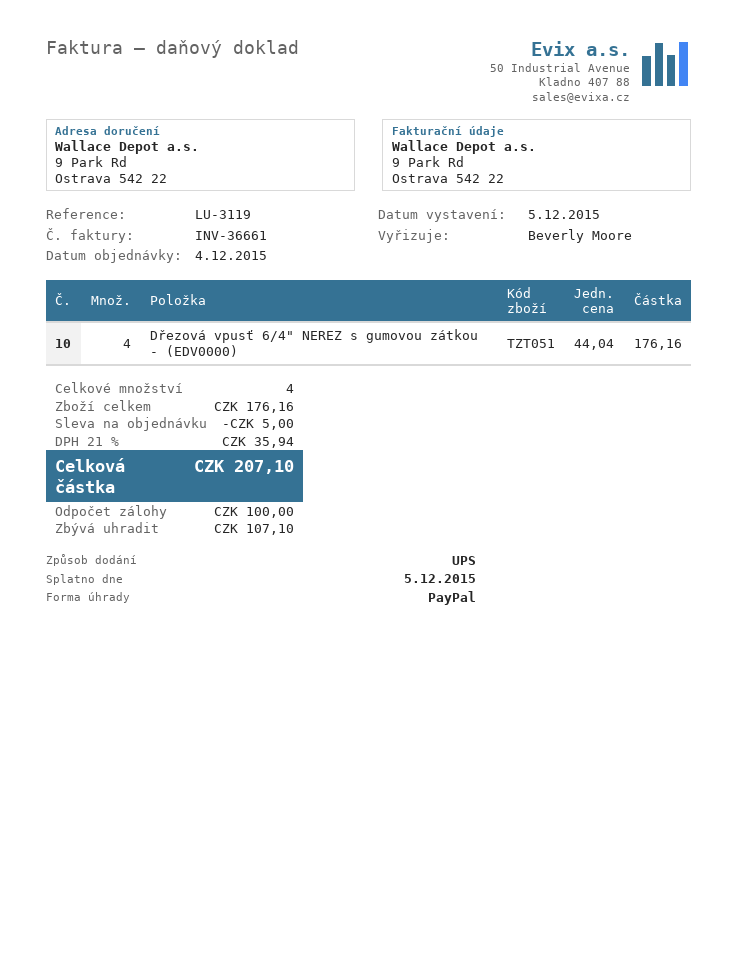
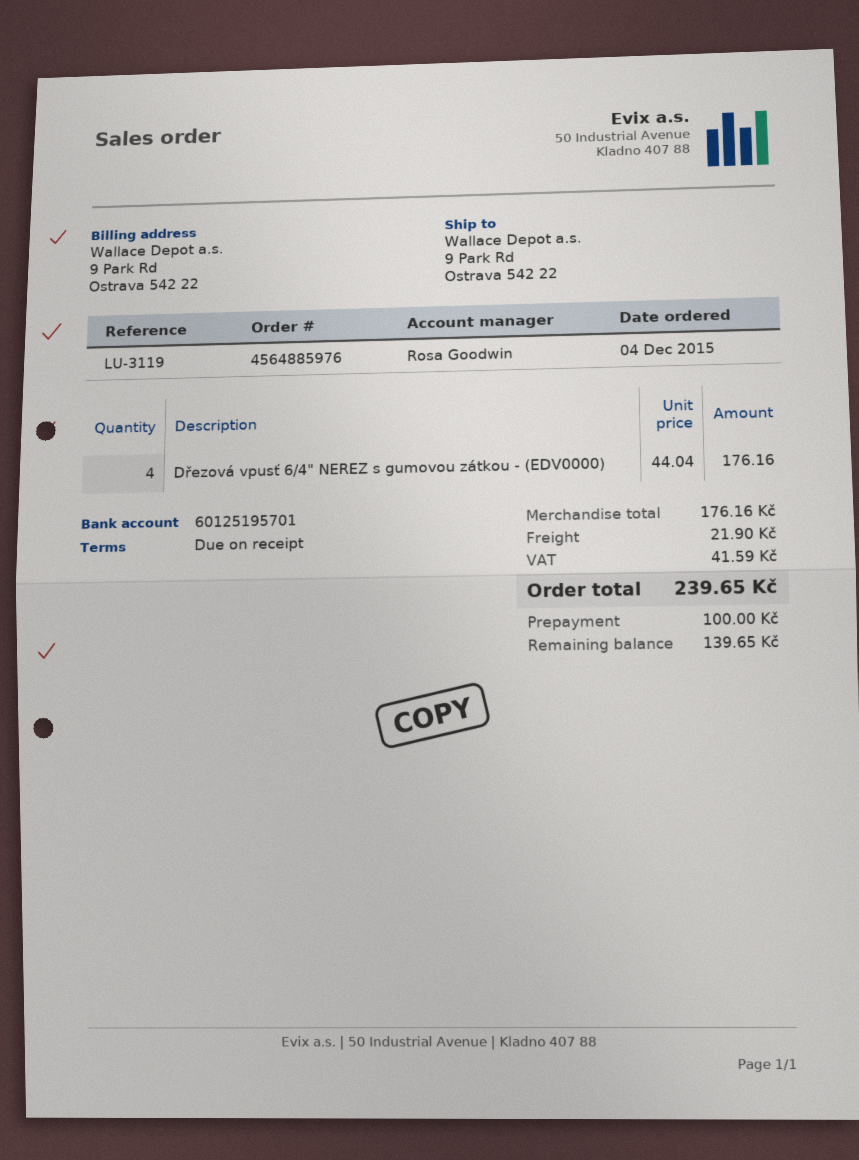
sales rep: Beverly Moore -> Rosa Goodwin
discount: 5.00 -> none
shipping: none -> 21.90
tax: 35.94 -> 41.59
total: 207.10 -> 239.65
balance: 107.10 -> 139.65

